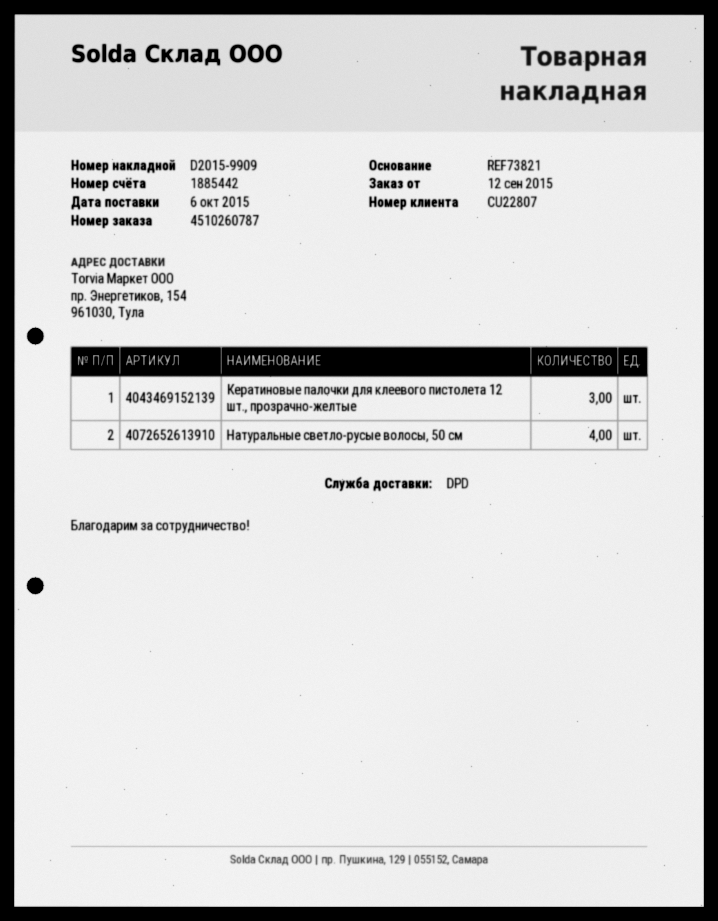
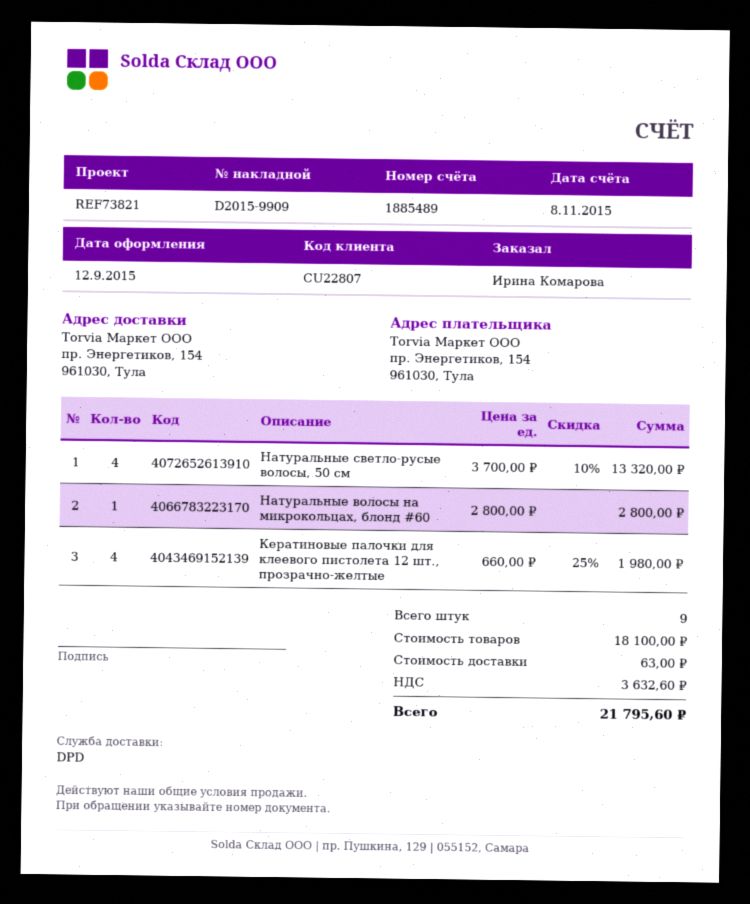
invoice number: 1885442 -> 1885489
Кератиновые палочки для клеевого пистолета 12 шт., прозрачно-желтые: 3 -> 4
Натуральные волосы на микрокольцах, блонд #60: none -> 1

